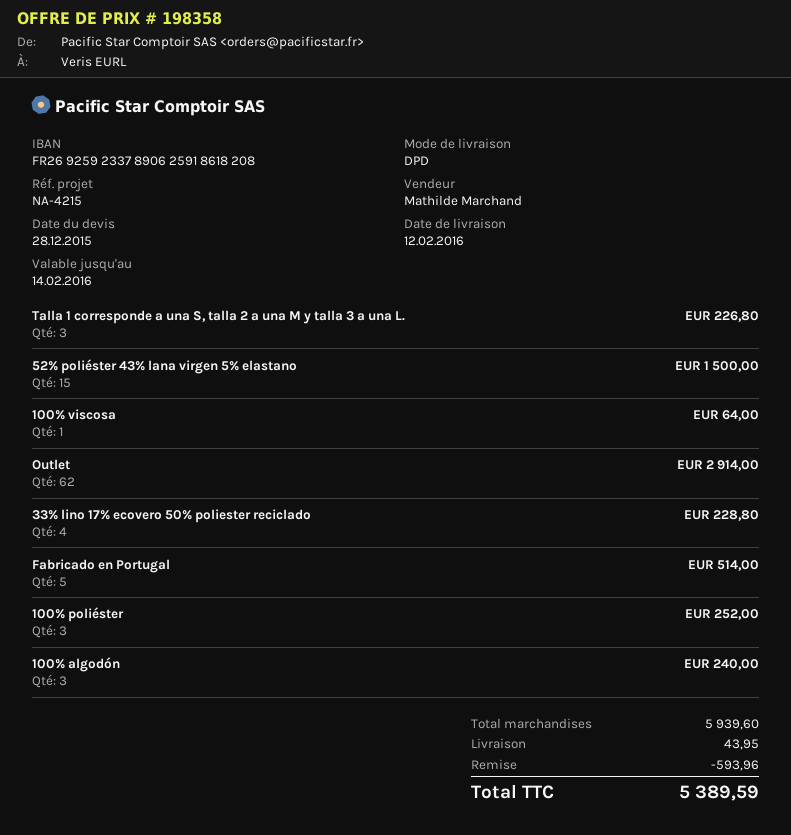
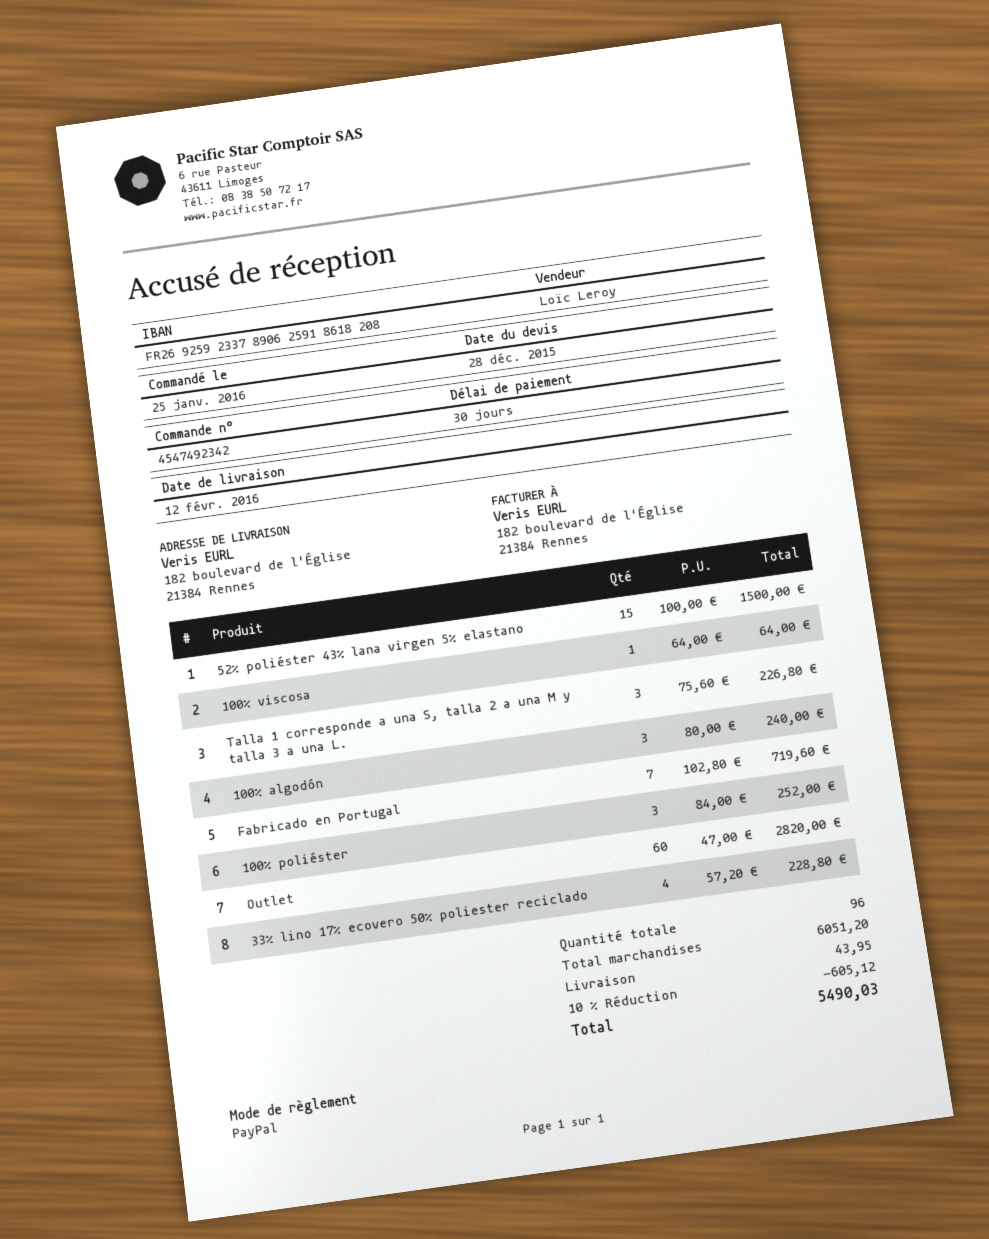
sales rep: Mathilde Marchand -> Loïc Leroy
Outlet: 62 for 2914.00 -> 60 for 2820.00
Fabricado en Portugal: 5 for 514.00 -> 7 for 719.60
subtotal: 5939.60 -> 6051.20
discount: 593.96 -> 605.12
total: 5389.59 -> 5490.03

